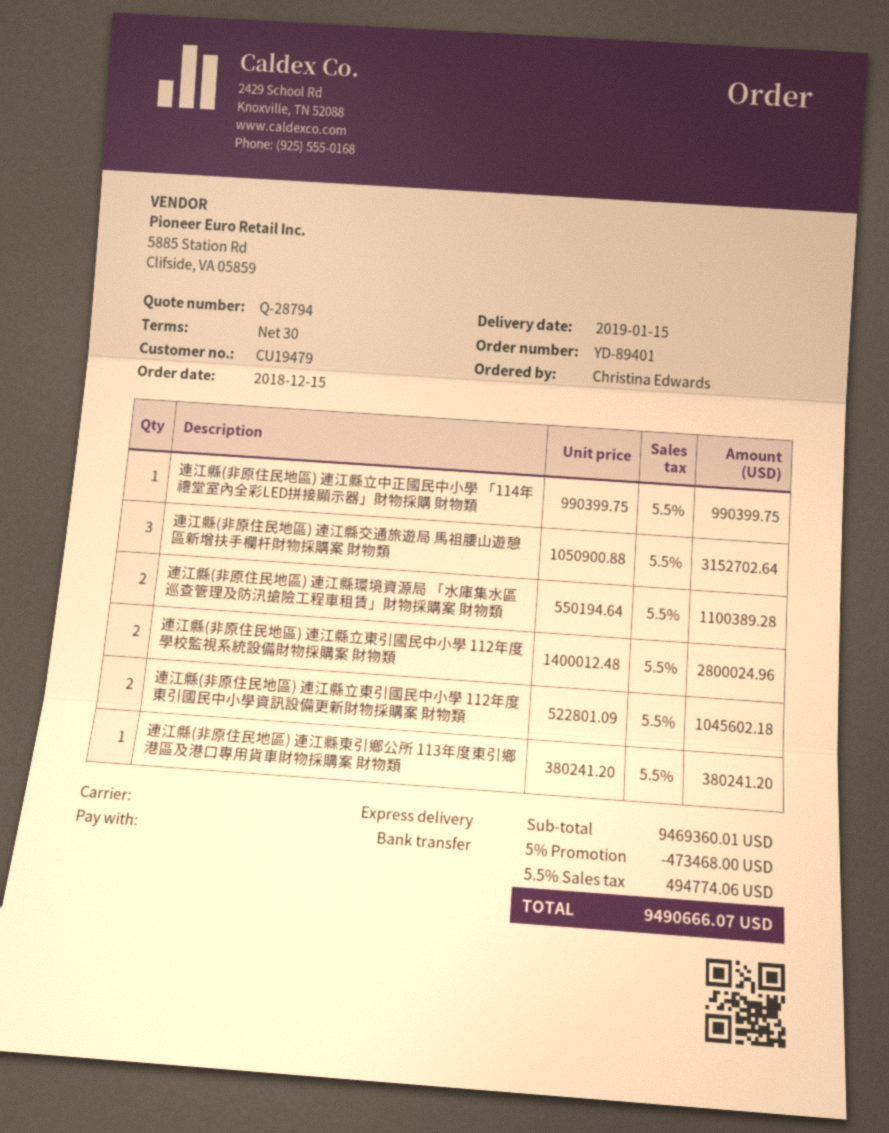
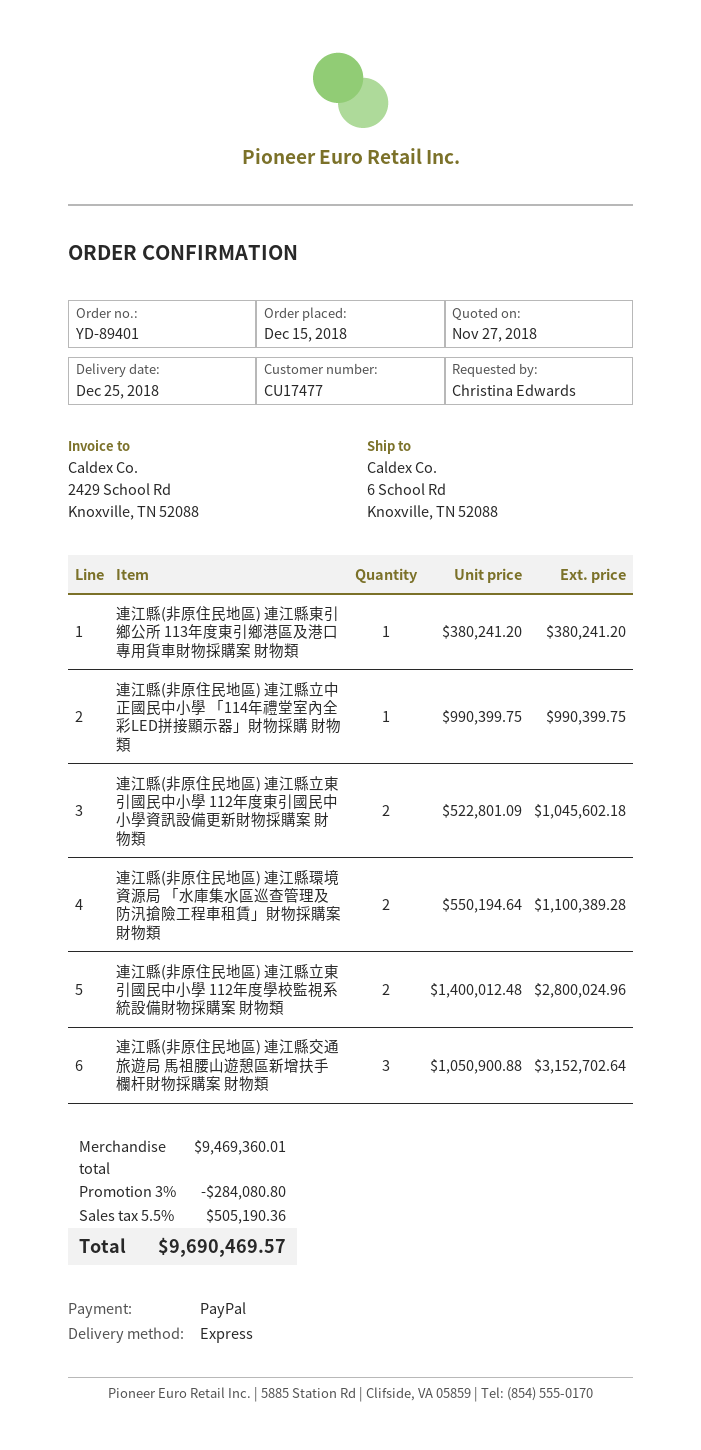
delivery date: 2019-01-15 -> 2018-12-25
customer number: CU19479 -> CU17477
payment method: bank transfer -> PayPal
discount: 5% = 473468.00 -> 3% = 284080.80
tax: 5.5% = 494774.06 -> 5.5% = 505190.36
total: 9490666.07 -> 9690469.57

